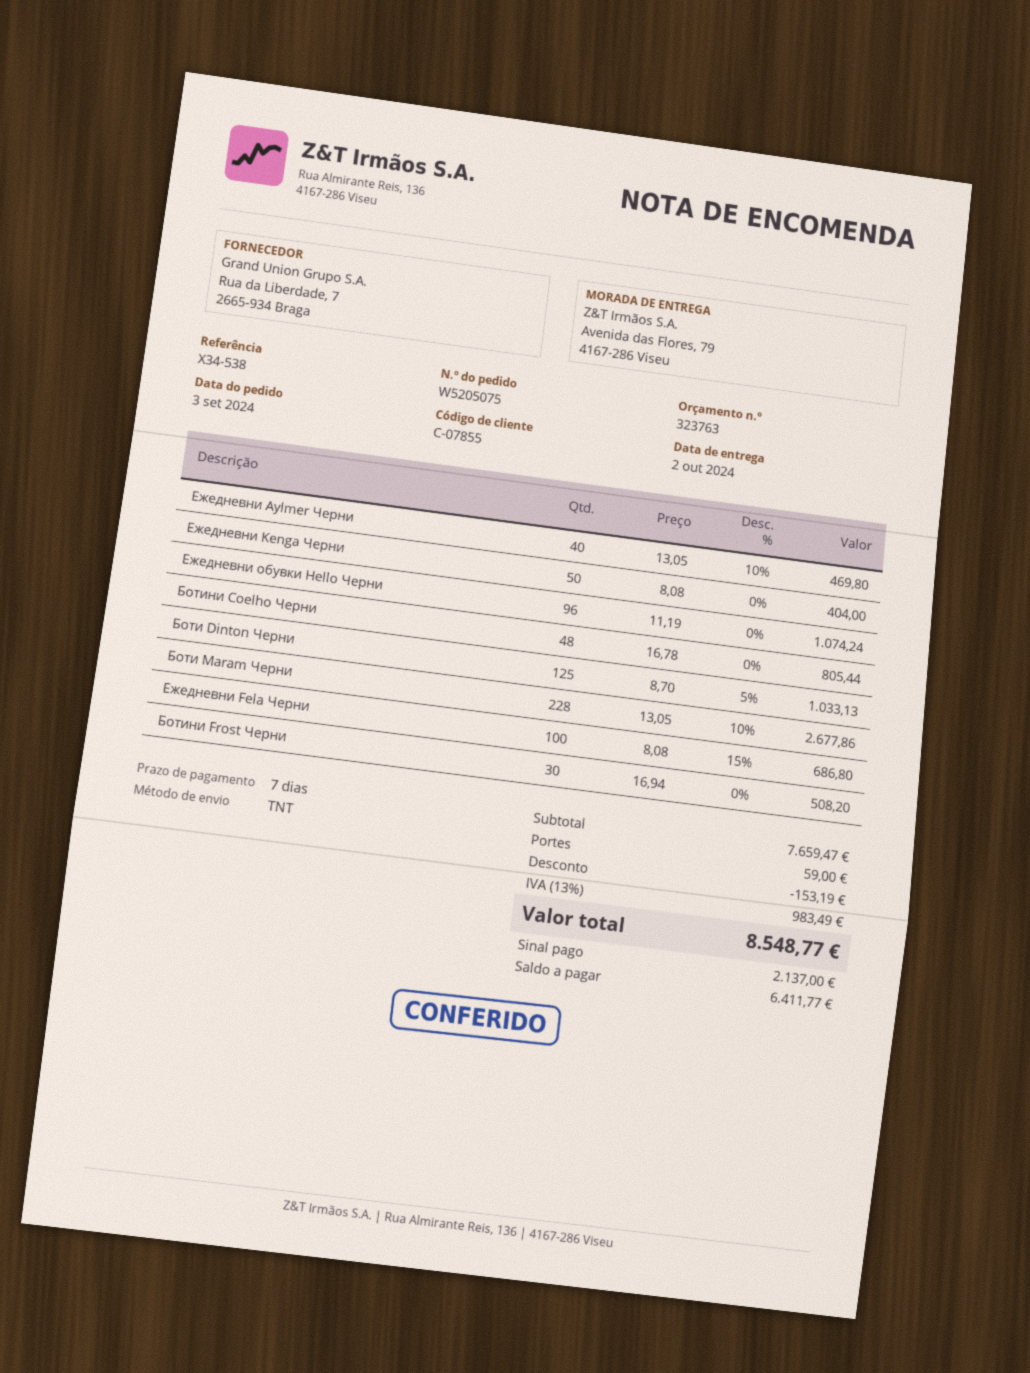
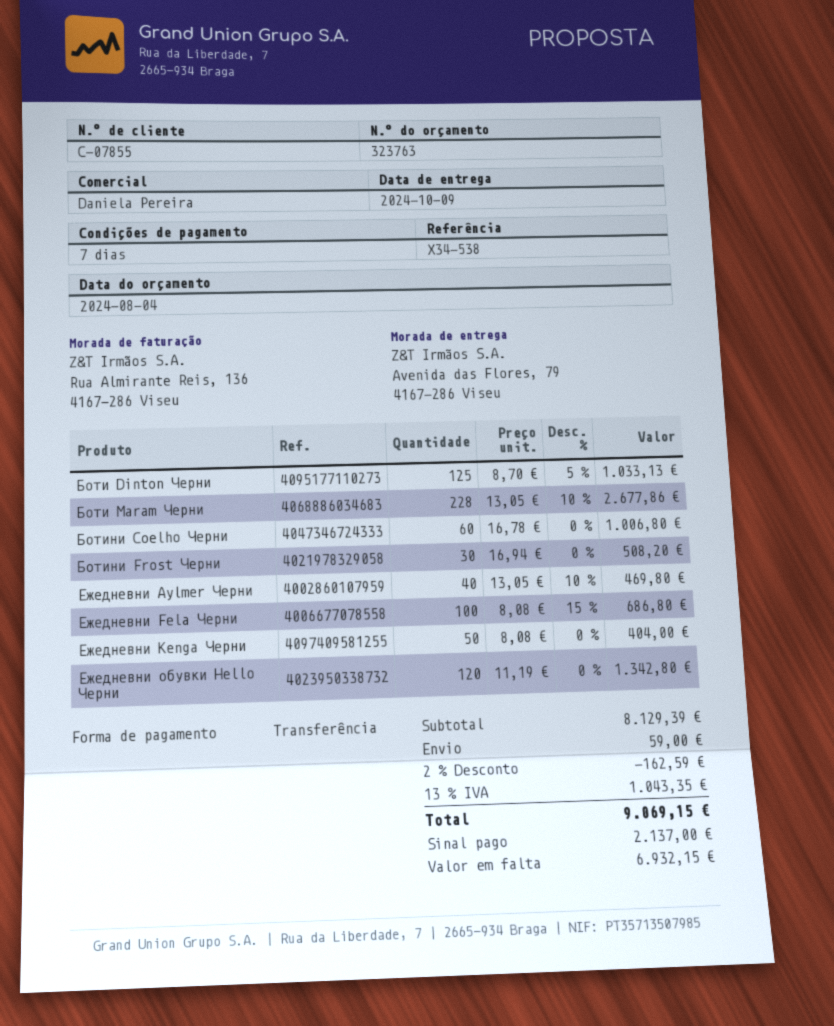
delivery date: 2024-10-02 -> 2024-10-09
Ежедневни обувки Hello Черни: 96 x 11.19 = 1074.24 -> 120 x 11.19 = 1342.80
Ботини Coelho Черни: 48 x 16.78 = 805.44 -> 60 x 16.78 = 1006.80
subtotal: 7659.47 -> 8129.39
discount: 153.19 -> 162.59
tax: 13% = 983.49 -> 13% = 1043.35
total: 8548.77 -> 9069.15
balance: 6411.77 -> 6932.15

